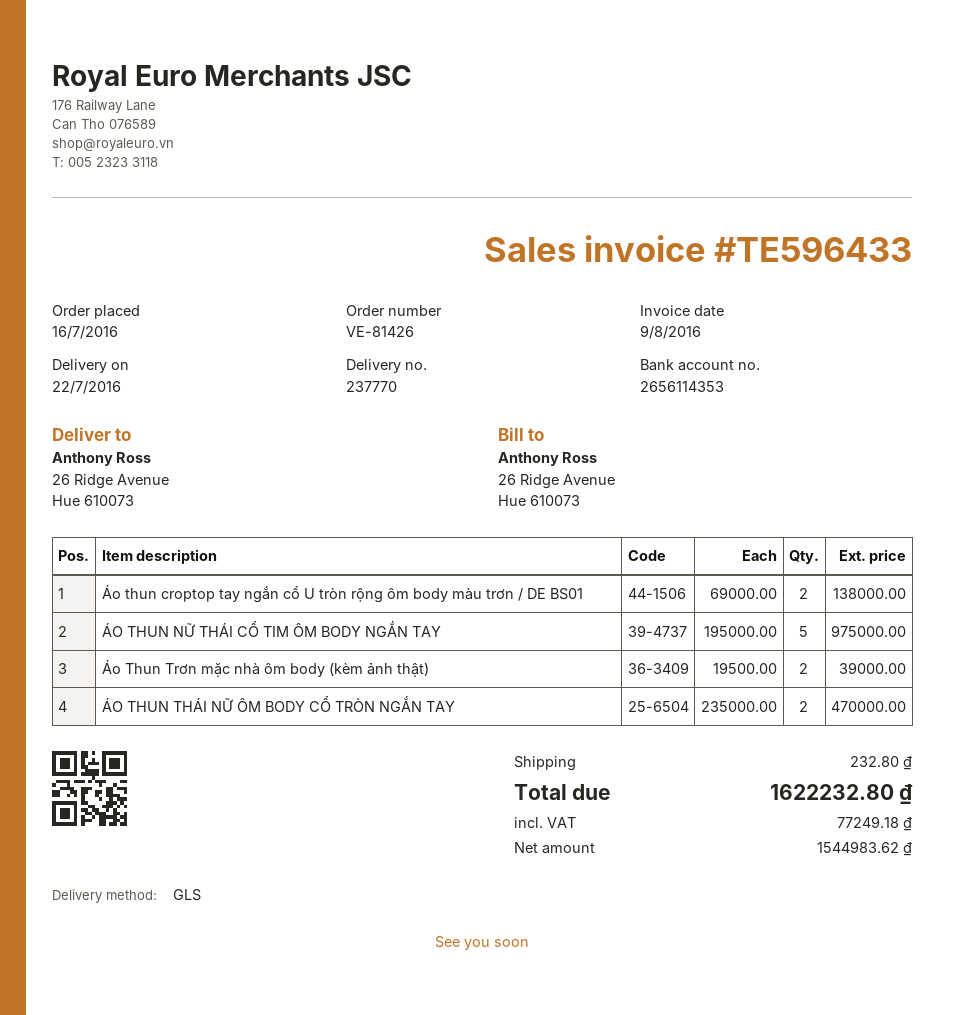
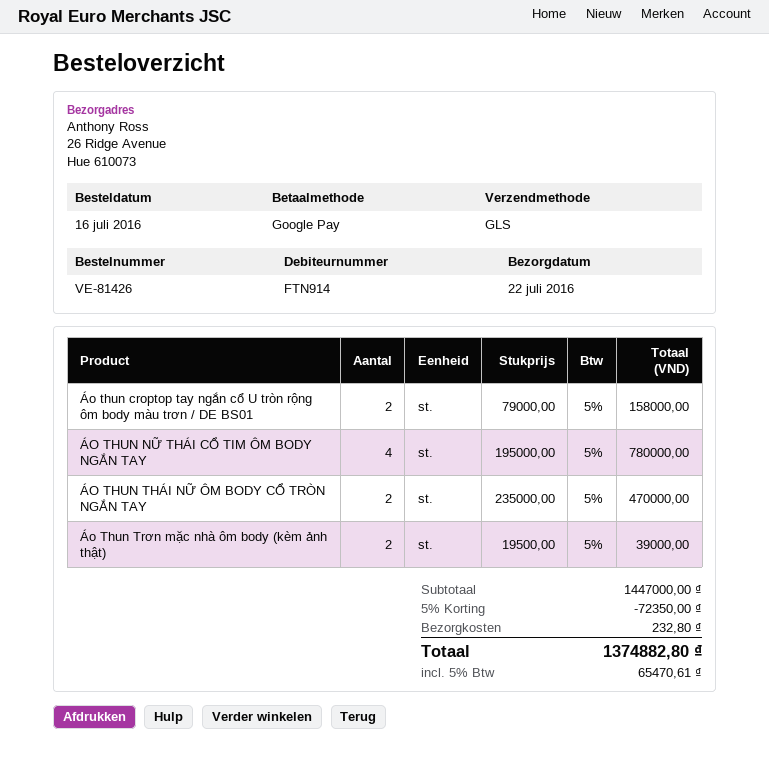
Áo thun croptop tay ngắn cổ U tròn rộng ôm body màu trơn / DE BS01: 2 x 69000.00 = 138000.00 -> 2 x 79000.00 = 158000.00
ÁO THUN NỮ THÁI CỔ TIM ÔM BODY NGẮN TAY: 5 x 195000.00 = 975000.00 -> 4 x 195000.00 = 780000.00
discount: none -> 5% = 72350.00
tax: 77249.18 -> 65470.61
total: 1622232.80 -> 1374882.80

